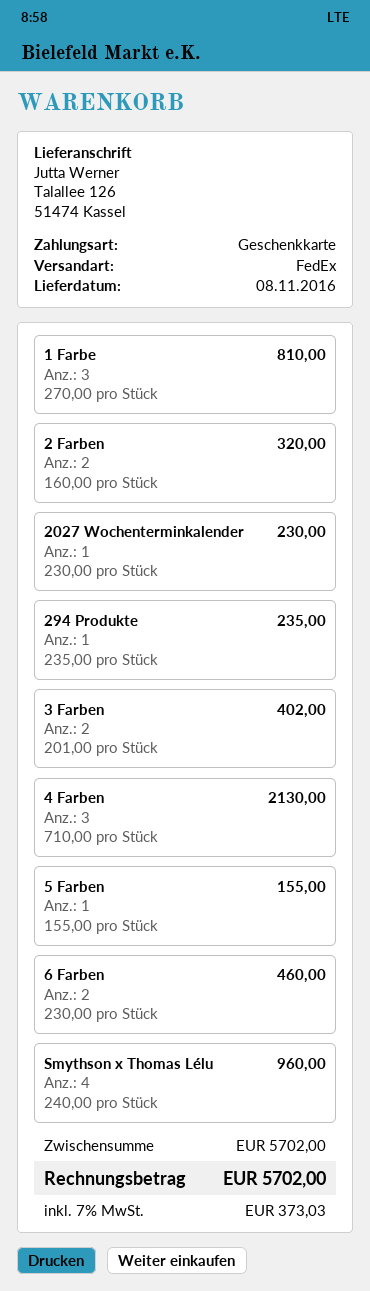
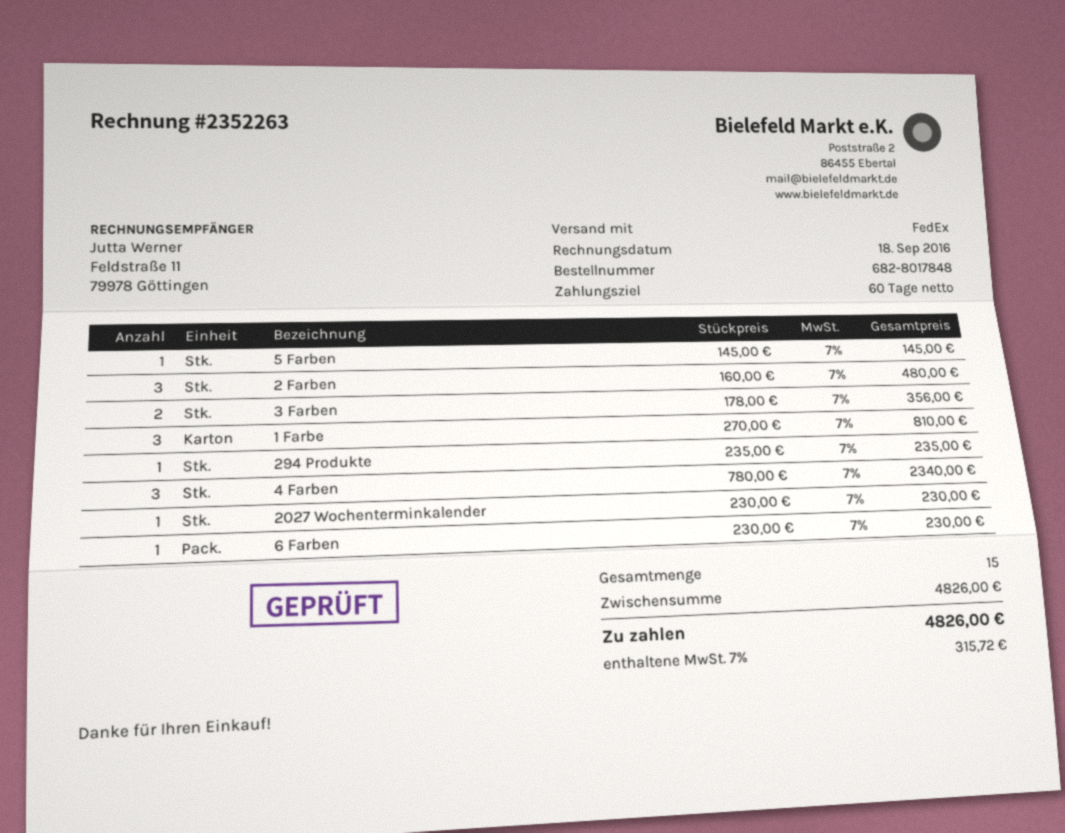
2 Farben: 2 x 160.00 = 320.00 -> 3 x 160.00 = 480.00
3 Farben: 2 x 201.00 = 402.00 -> 2 x 178.00 = 356.00
4 Farben: 3 x 710.00 = 2130.00 -> 3 x 780.00 = 2340.00
5 Farben: 1 x 155.00 = 155.00 -> 1 x 145.00 = 145.00
6 Farben: 2 x 230.00 = 460.00 -> 1 x 230.00 = 230.00
Smythson x Thomas Lélu: 4 x 240.00 = 960.00 -> none
subtotal: 5702.00 -> 4826.00
tax: 7% = 373.03 -> 7% = 315.72
total: 5702.00 -> 4826.00

